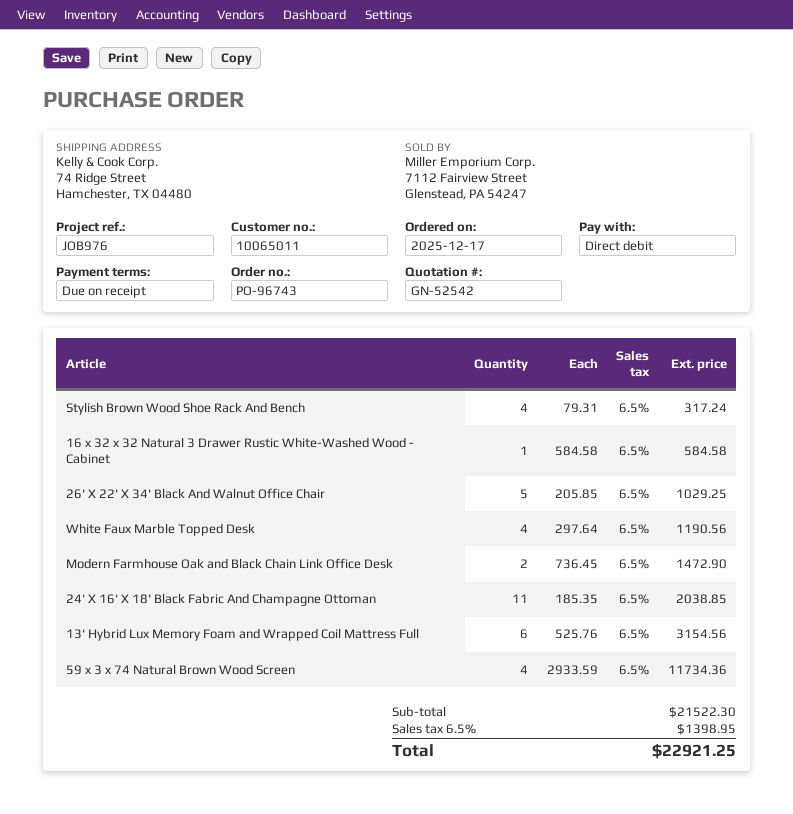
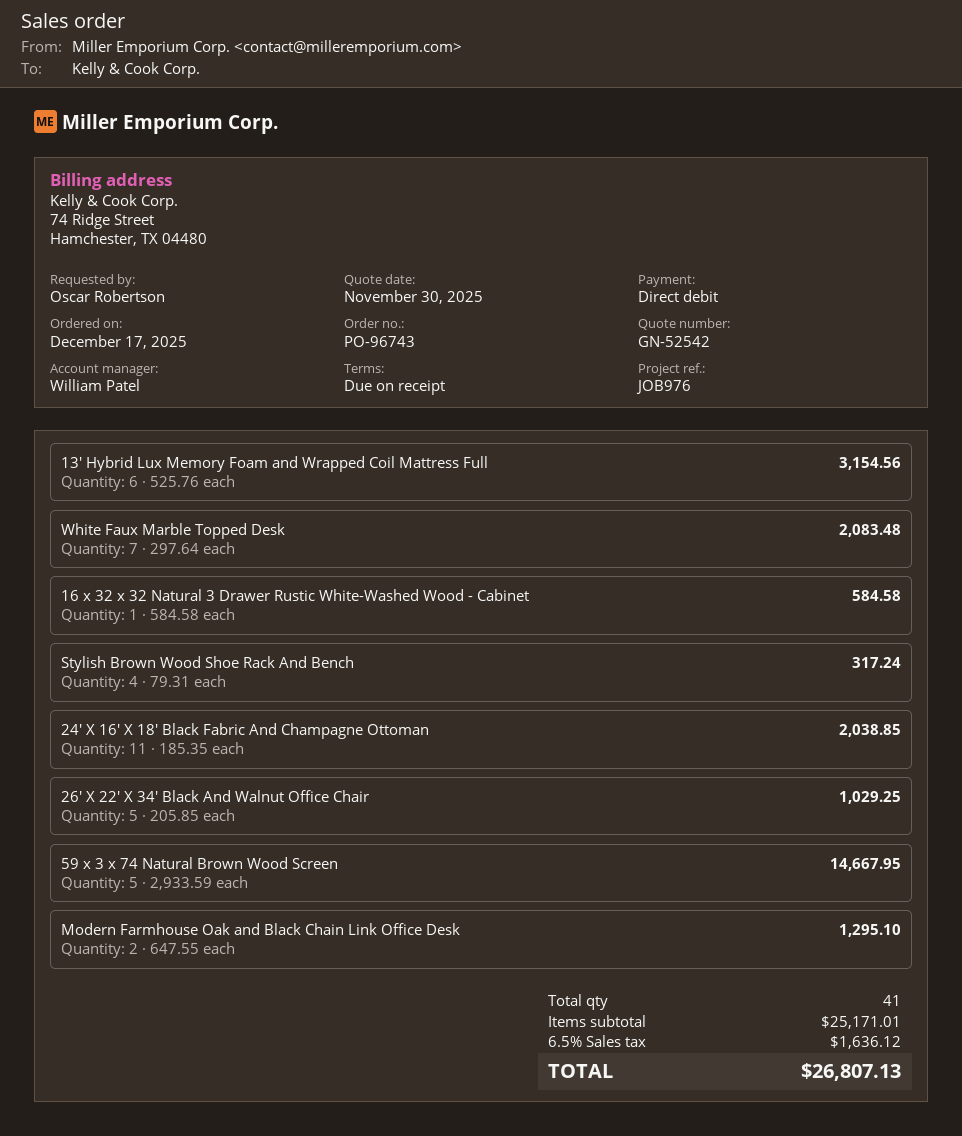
White Faux Marble Topped Desk: 4 x 297.64 = 1190.56 -> 7 x 297.64 = 2083.48
Modern Farmhouse Oak and Black Chain Link Office Desk: 2 x 736.45 = 1472.90 -> 2 x 647.55 = 1295.10
59 x 3 x 74 Natural Brown Wood Screen: 4 x 2933.59 = 11734.36 -> 5 x 2933.59 = 14667.95
subtotal: 21522.30 -> 25171.01
tax: 6.5% = 1398.95 -> 6.5% = 1636.12
total: 22921.25 -> 26807.13

